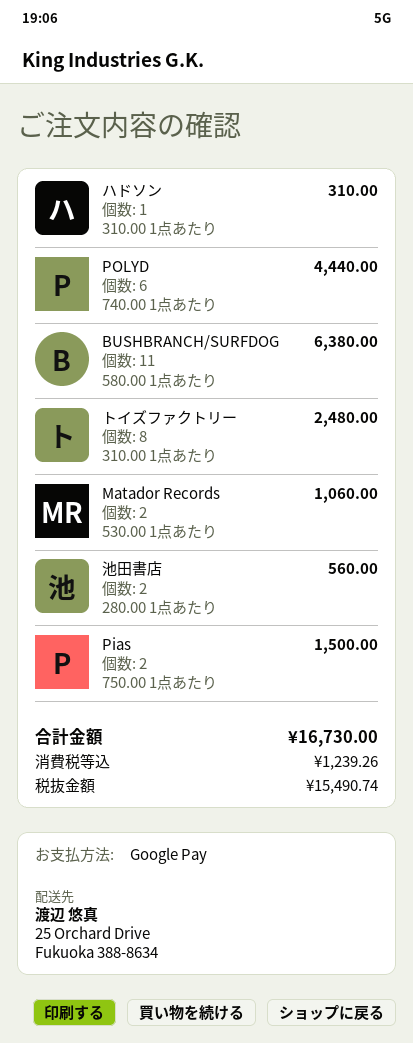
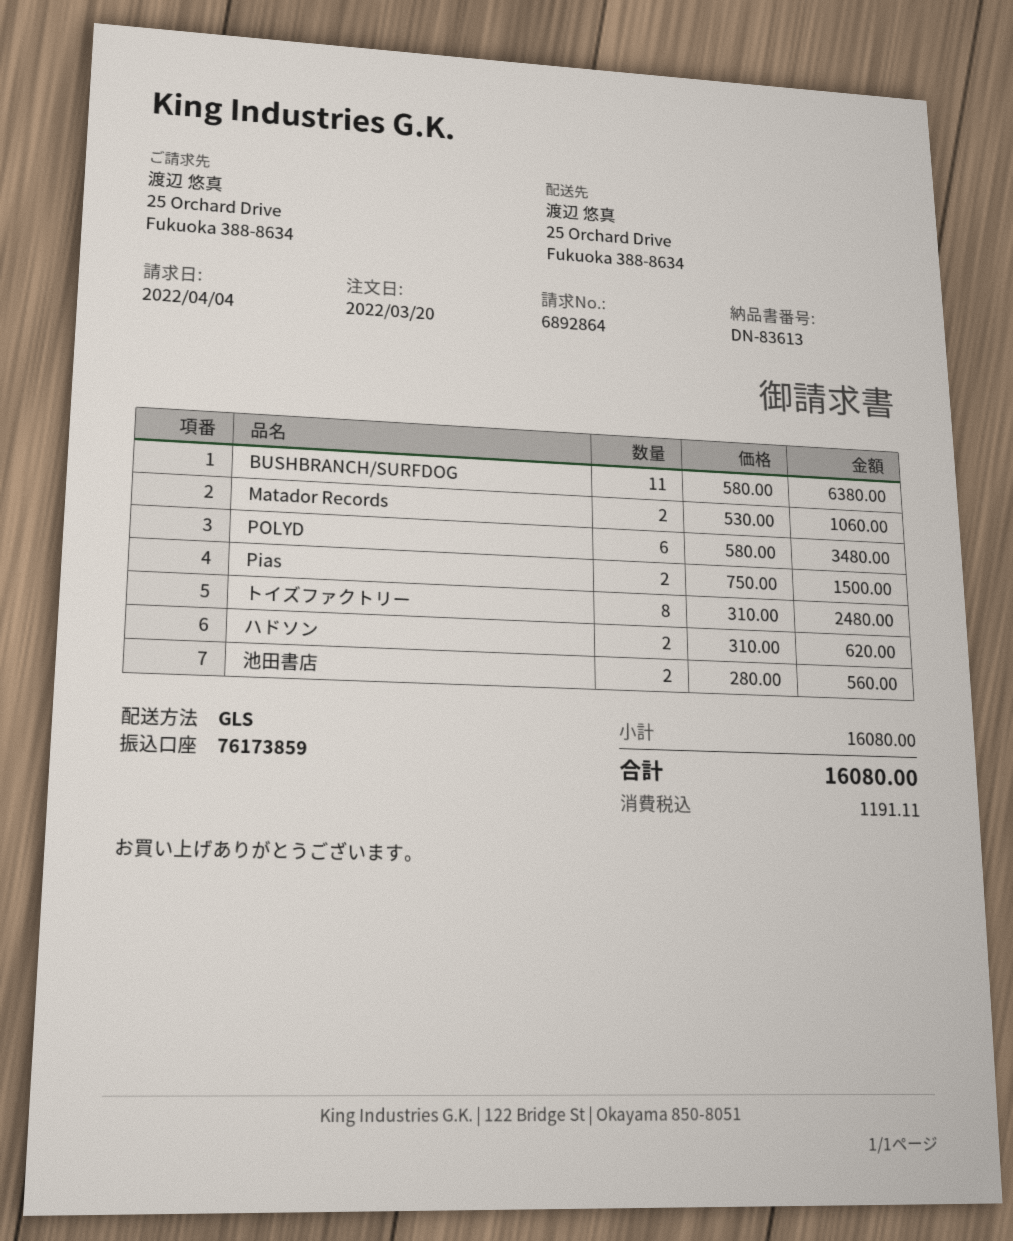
ハドソン: 1 x 310.00 = 310.00 -> 2 x 310.00 = 620.00
POLYD: 6 x 740.00 = 4440.00 -> 6 x 580.00 = 3480.00
tax: 1239.26 -> 1191.11
total: 16730.00 -> 16080.00

